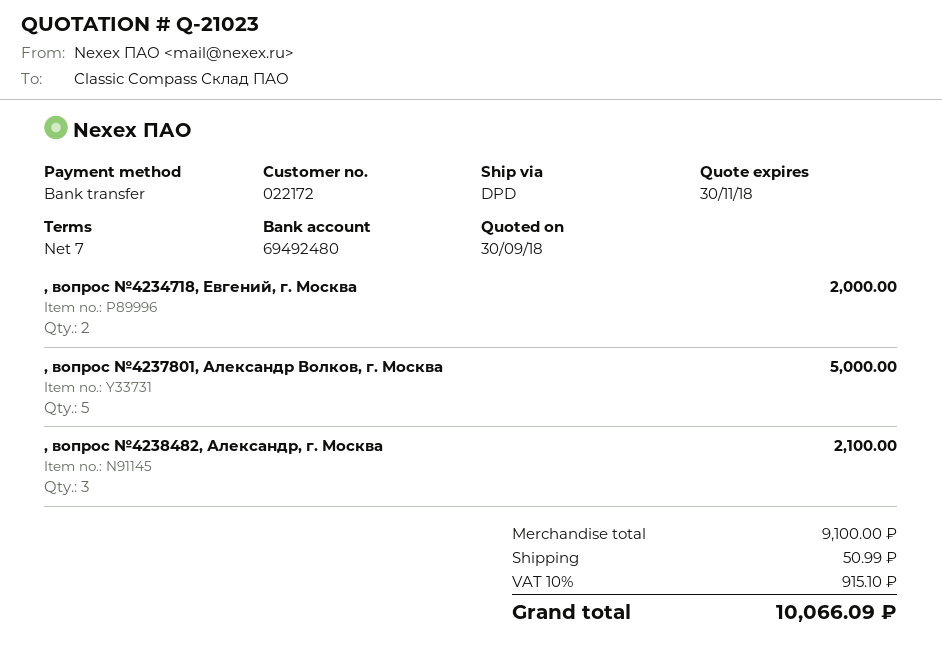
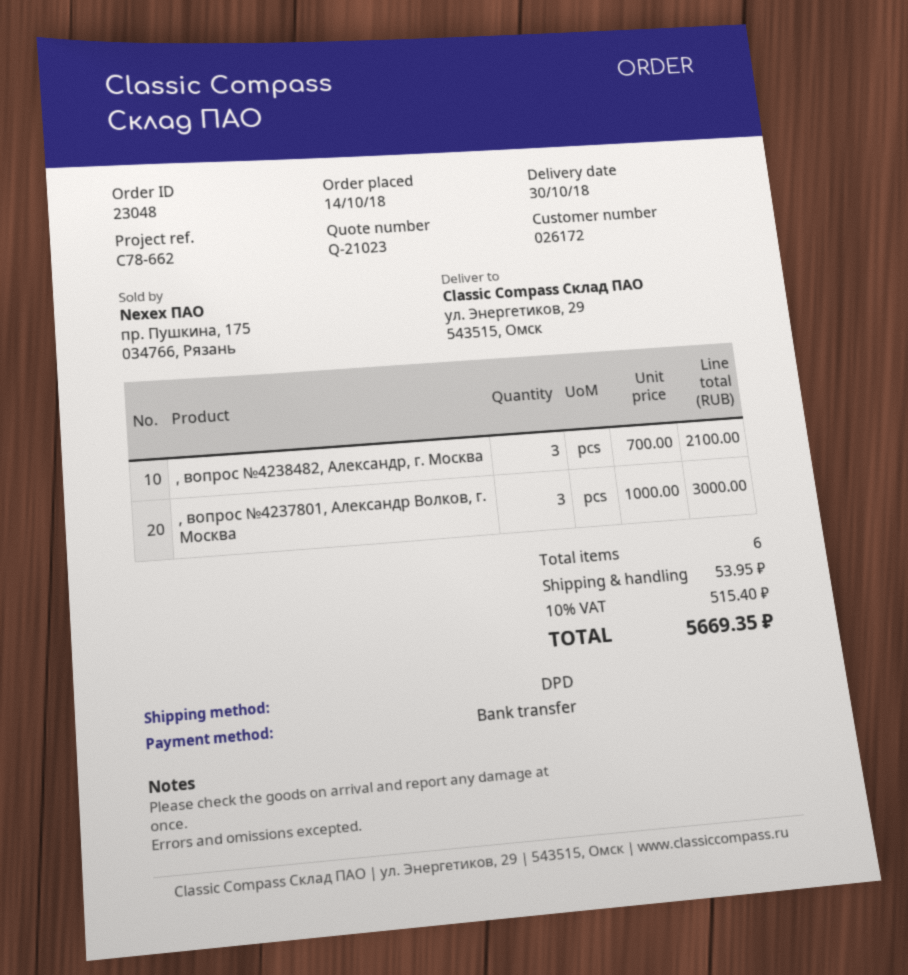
customer number: 022172 -> 026172
, вопрос №4234718, Евгений, г. Москва: 2 for 2000.00 -> none
, вопрос №4237801, Александр Волков, г. Москва: 5 for 5000.00 -> 3 for 3000.00
shipping: 50.99 -> 53.95
tax: 10% = 915.10 -> 10% = 515.40
total: 10066.09 -> 5669.35

